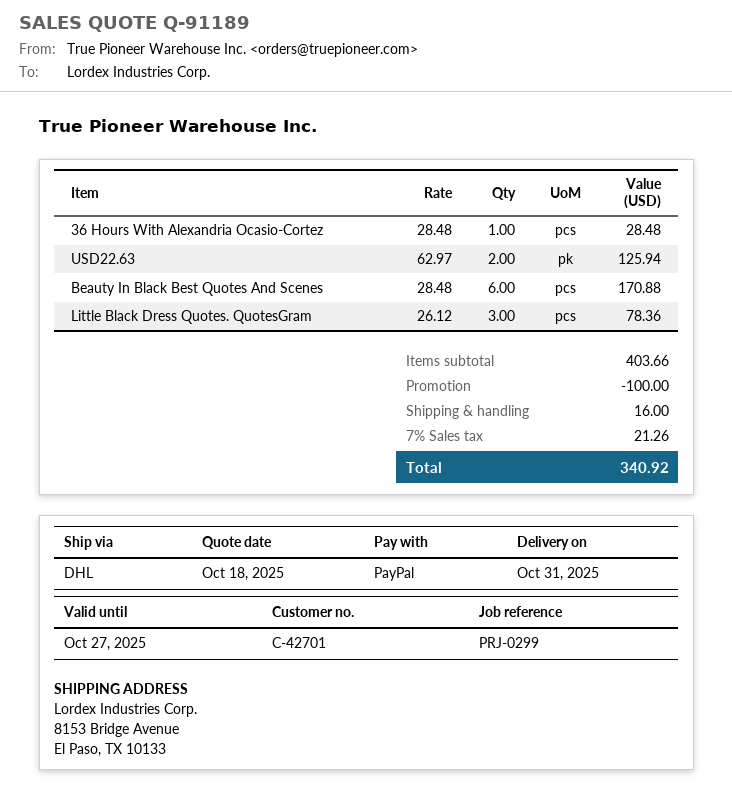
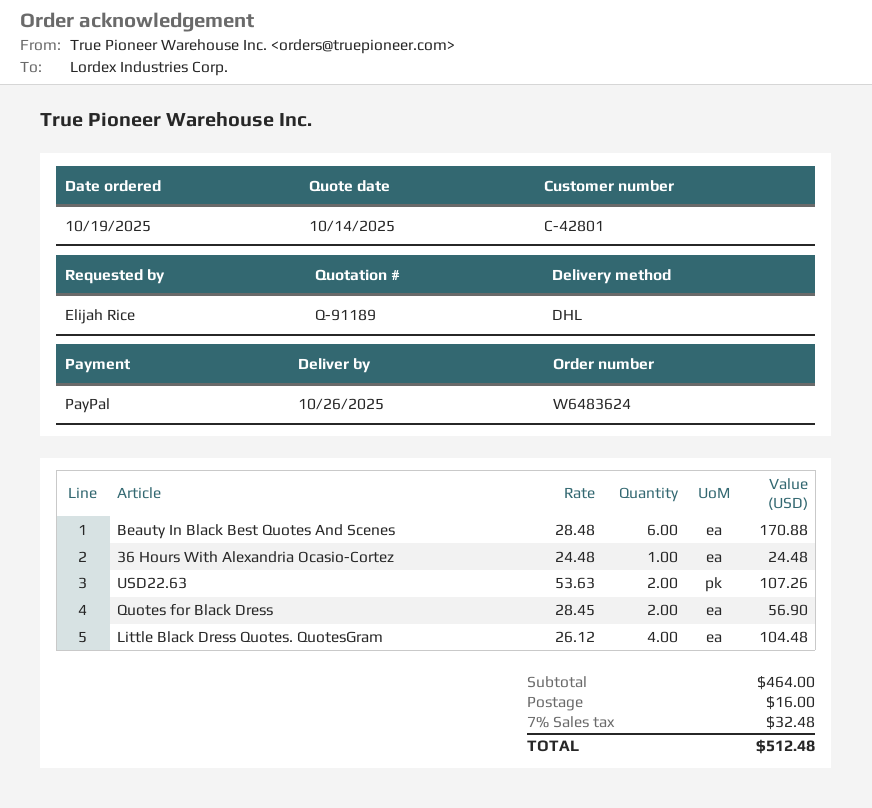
quote date: 2025-10-18 -> 2025-10-14
delivery date: 2025-10-31 -> 2025-10-26
customer number: C-42701 -> C-42801
36 Hours With Alexandria Ocasio-Cortez: 1 x 28.48 = 28.48 -> 1 x 24.48 = 24.48
USD22.63: 2 x 62.97 = 125.94 -> 2 x 53.63 = 107.26
Little Black Dress Quotes. QuotesGram: 3 x 26.12 = 78.36 -> 4 x 26.12 = 104.48
Quotes for Black Dress: none -> 2 x 28.45 = 56.90
subtotal: 403.66 -> 464.00
discount: 100.00 -> none
tax: 7% = 21.26 -> 7% = 32.48
total: 340.92 -> 512.48

